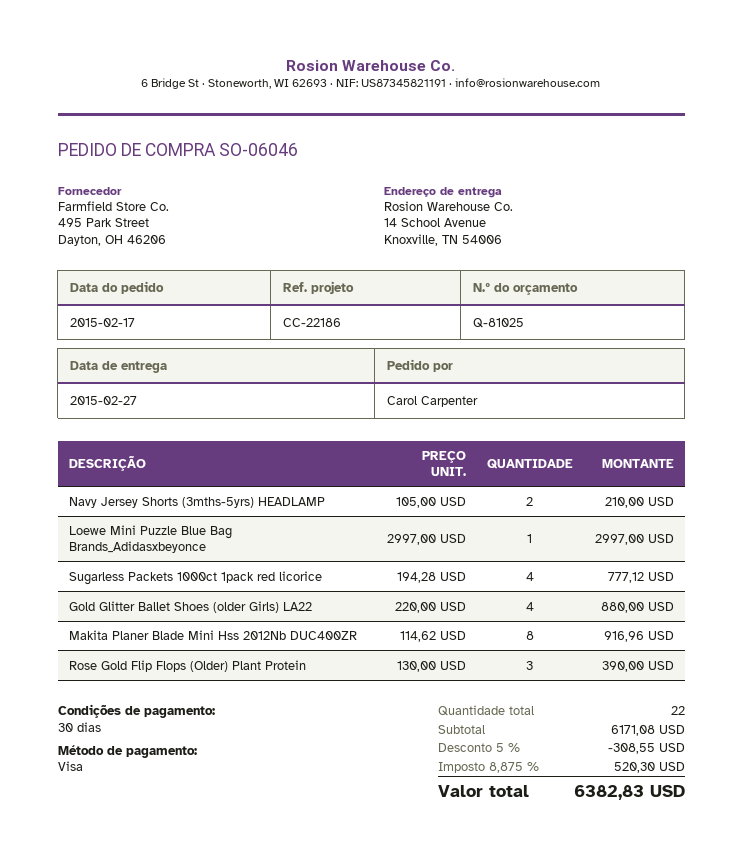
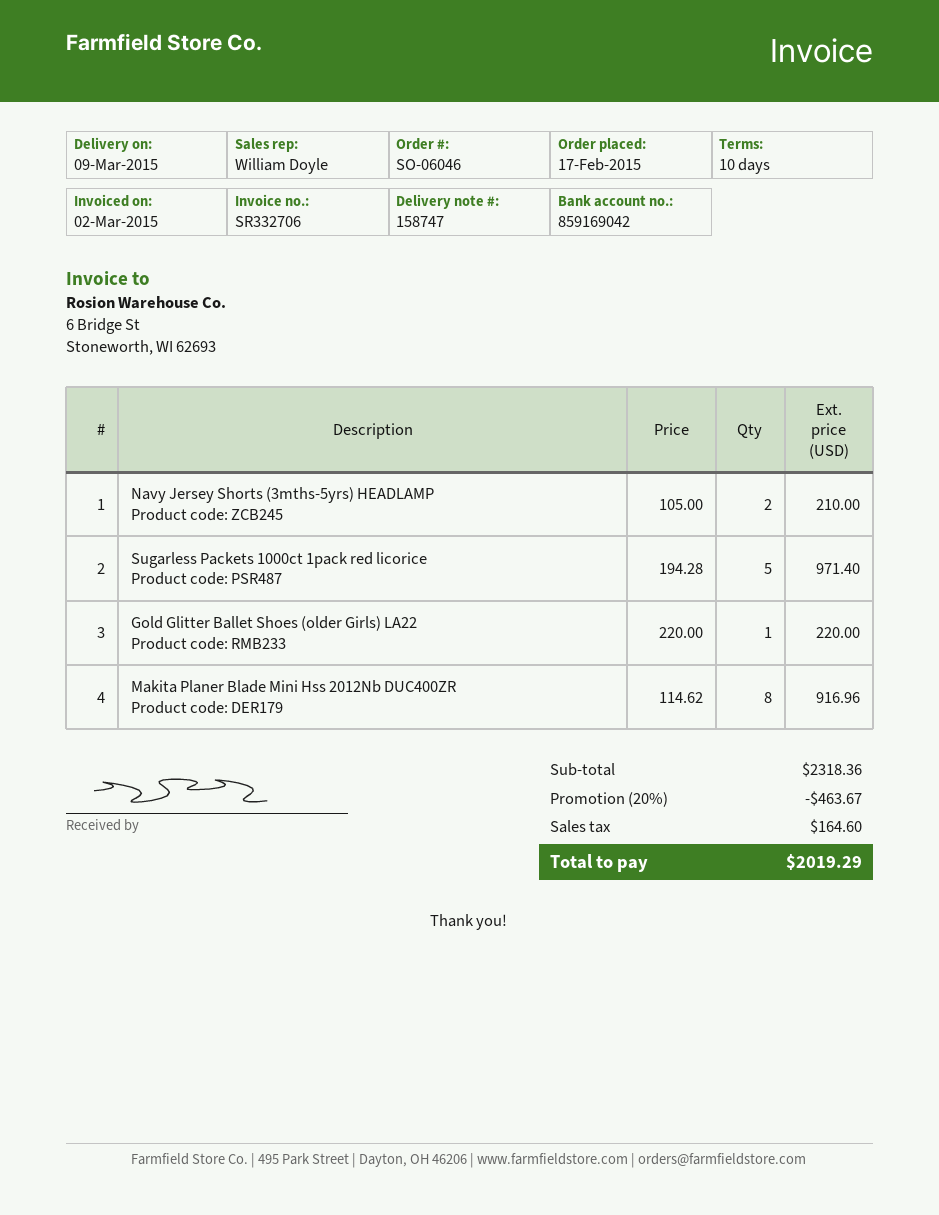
delivery date: 2015-02-27 -> 2015-03-09
payment terms: 30 days -> 10 days
Loewe Mini Puzzle Blue Bag Brands_Adidasxbeyonce: 1 x 2997.00 = 2997.00 -> none
Sugarless Packets 1000ct 1pack red licorice: 4 x 194.28 = 777.12 -> 5 x 194.28 = 971.40
Gold Glitter Ballet Shoes (older Girls) LA22: 4 x 220.00 = 880.00 -> 1 x 220.00 = 220.00
Rose Gold Flip Flops (Older) Plant Protein: 3 x 130.00 = 390.00 -> none
subtotal: 6171.08 -> 2318.36
discount: 5% = 308.55 -> 20% = 463.67
tax: 520.30 -> 164.60
total: 6382.83 -> 2019.29

